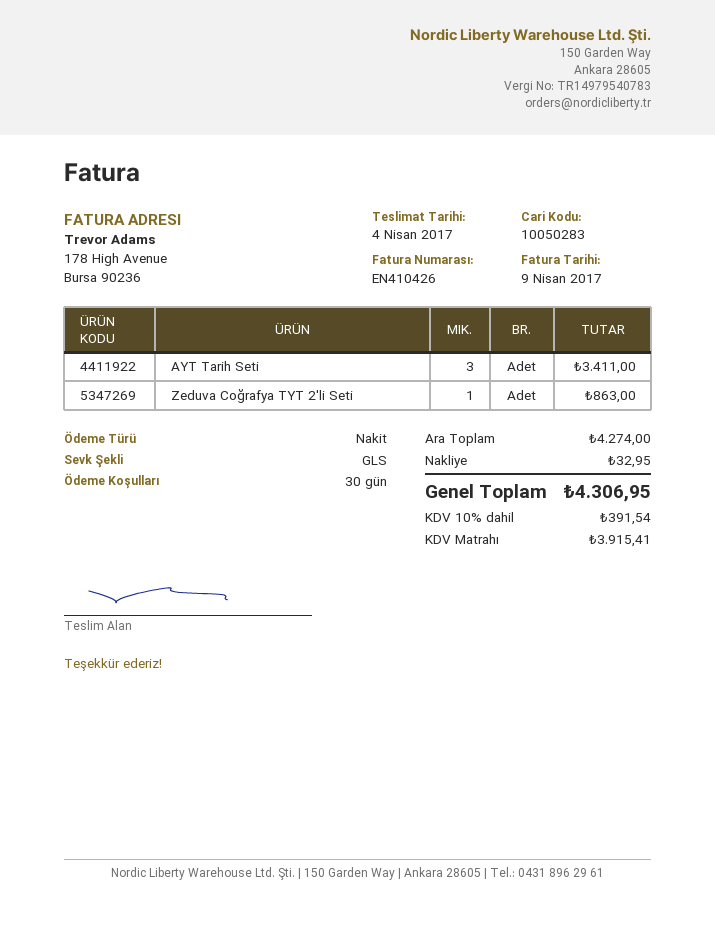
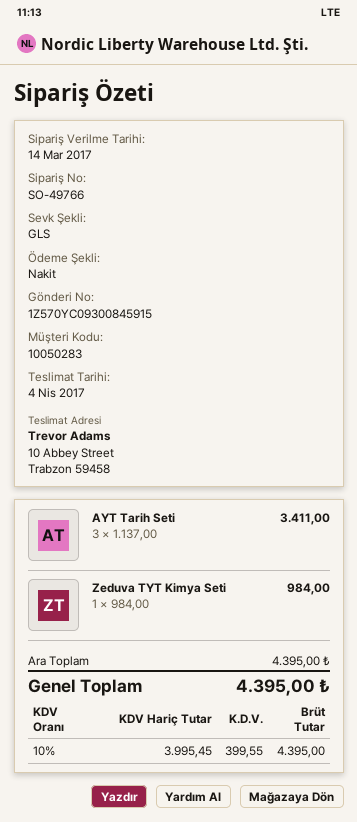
Zeduva Coğrafya TYT 2'li Seti: 1 for 863.00 -> none
Zeduva TYT Kimya Seti: none -> 1 for 984.00
subtotal: 4274.00 -> 4395.00
shipping: 32.95 -> none
net: 3915.41 -> 3995.45
tax: 10% = 391.54 -> 10% = 399.55
total: 4306.95 -> 4395.00

